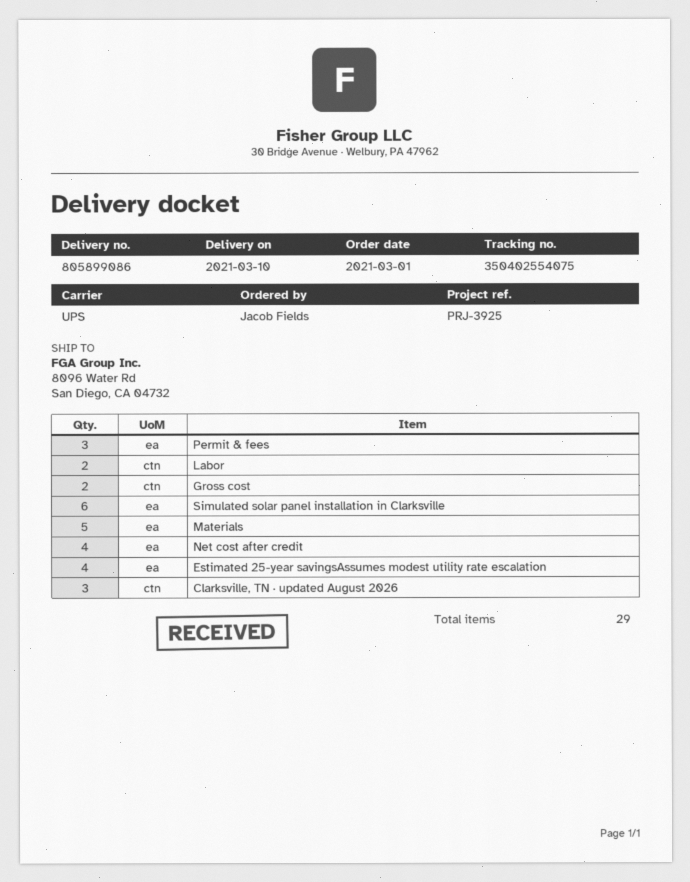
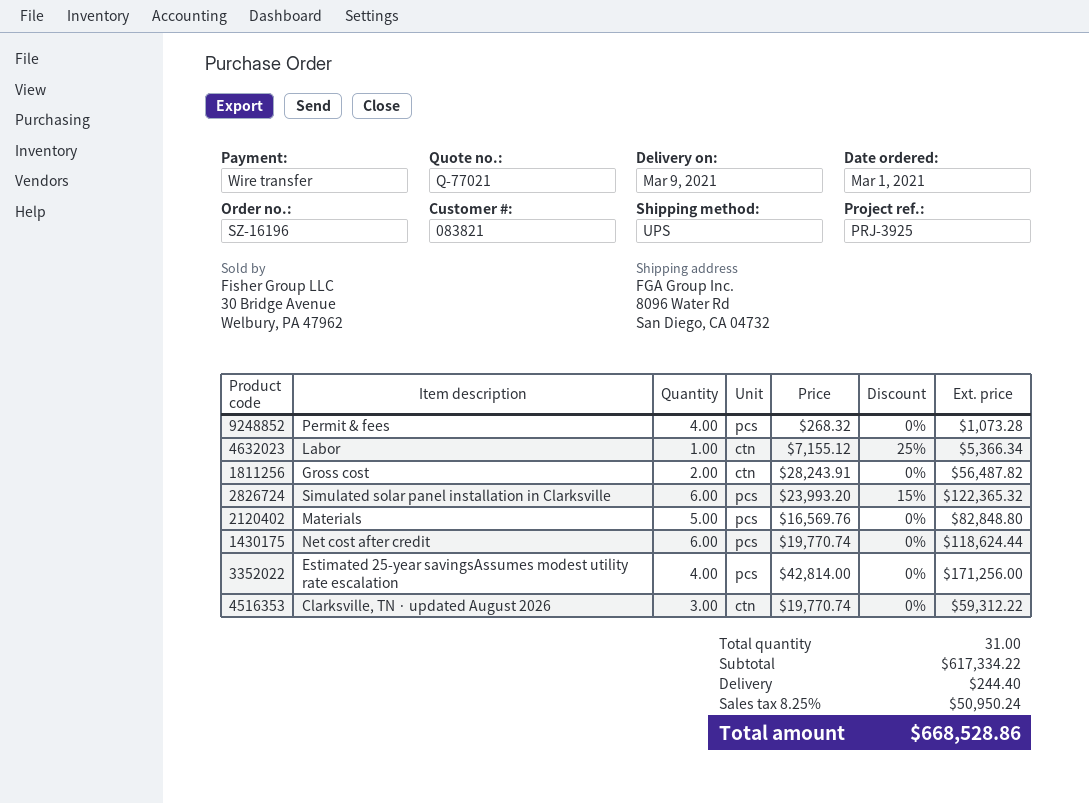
delivery date: 2021-03-10 -> 2021-03-09
Permit & fees: 3 -> 4
Labor: 2 -> 1
Net cost after credit: 4 -> 6
total quantity: 29 -> 31

